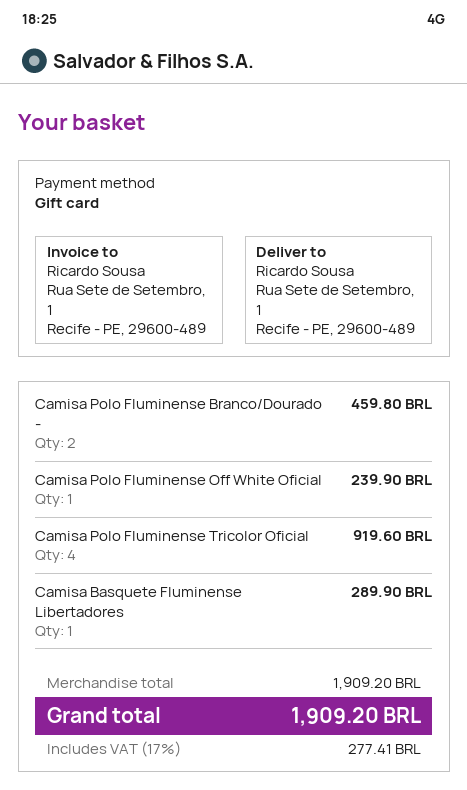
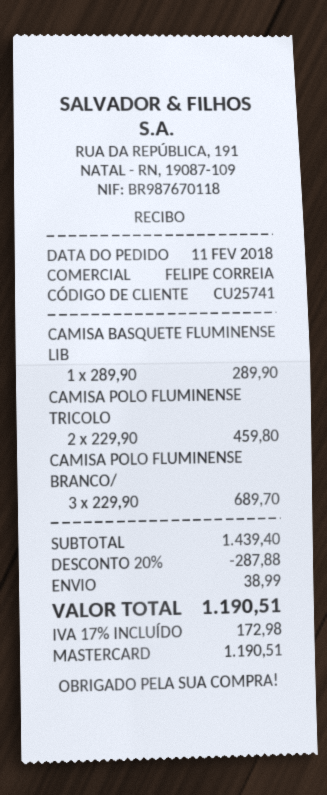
payment method: gift card -> Mastercard
Camisa Polo Fluminense Branco/Dourado -: 2 for 459.80 -> 3 for 689.70
Camisa Polo Fluminense Off White Oficial: 1 for 239.90 -> none
Camisa Polo Fluminense Tricolor Oficial: 4 for 919.60 -> 2 for 459.80
subtotal: 1909.20 -> 1439.40
discount: none -> 20% = 287.88
shipping: none -> 38.99
tax: 17% = 277.41 -> 17% = 172.98
total: 1909.20 -> 1190.51

